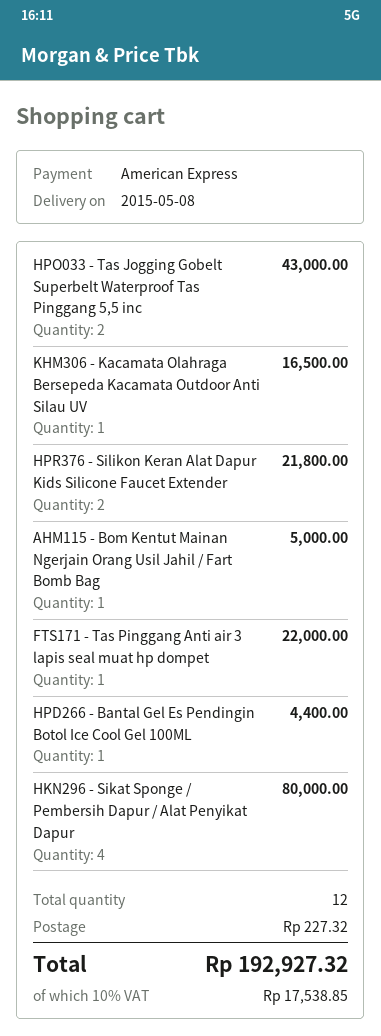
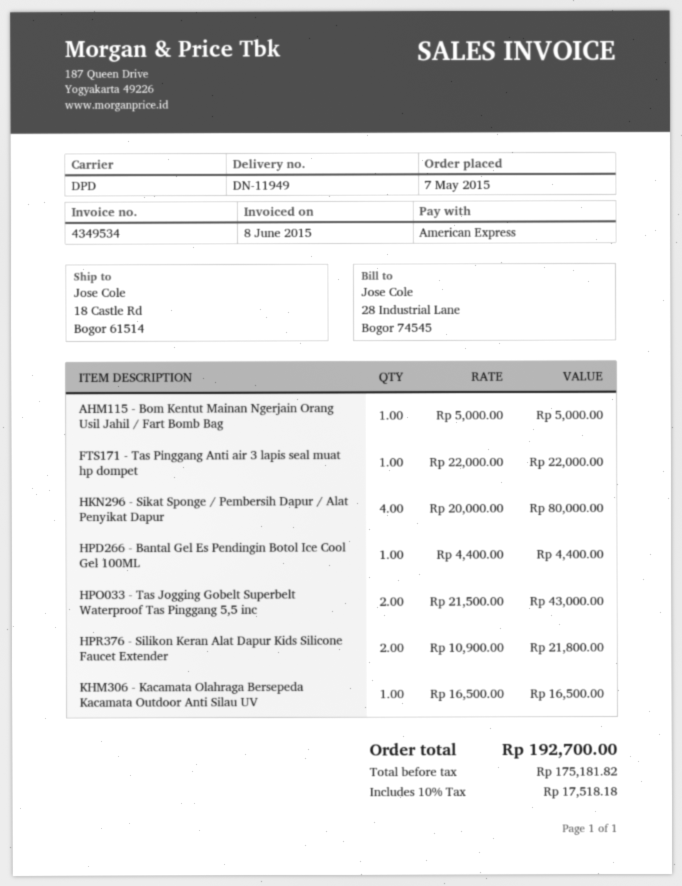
shipping: 227.32 -> none
tax: 10% = 17538.85 -> 10% = 17518.18
total: 192927.32 -> 192700.00

